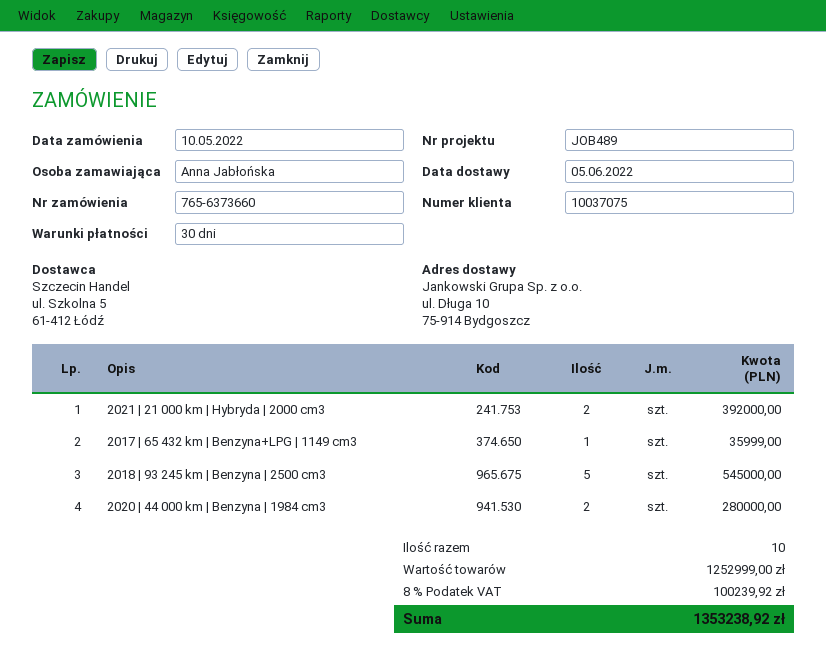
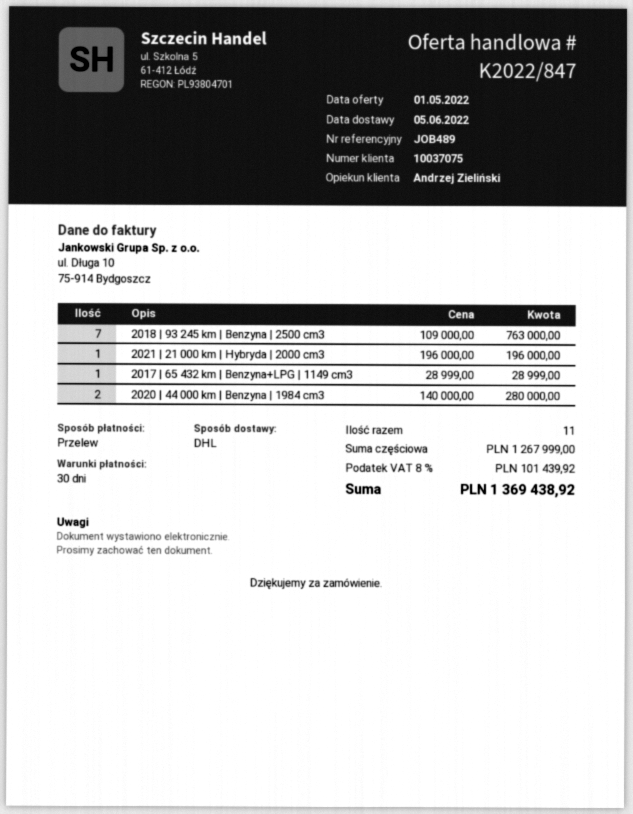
2021 | 21 000 km | Hybryda | 2000 cm3: 2 for 392000.00 -> 1 for 196000.00
2017 | 65 432 km | Benzyna+LPG | 1149 cm3: 1 for 35999.00 -> 1 for 28999.00
2018 | 93 245 km | Benzyna | 2500 cm3: 5 for 545000.00 -> 7 for 763000.00
total quantity: 10 -> 11
subtotal: 1252999.00 -> 1267999.00
tax: 8% = 100239.92 -> 8% = 101439.92
total: 1353238.92 -> 1369438.92

